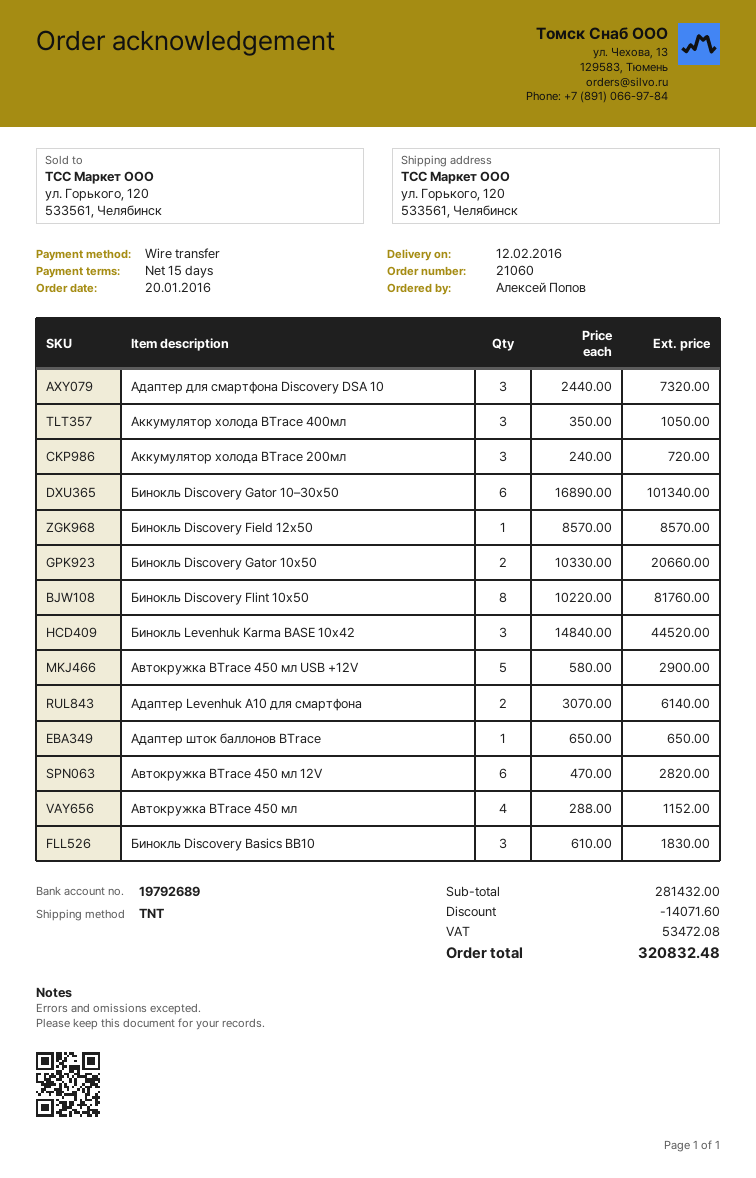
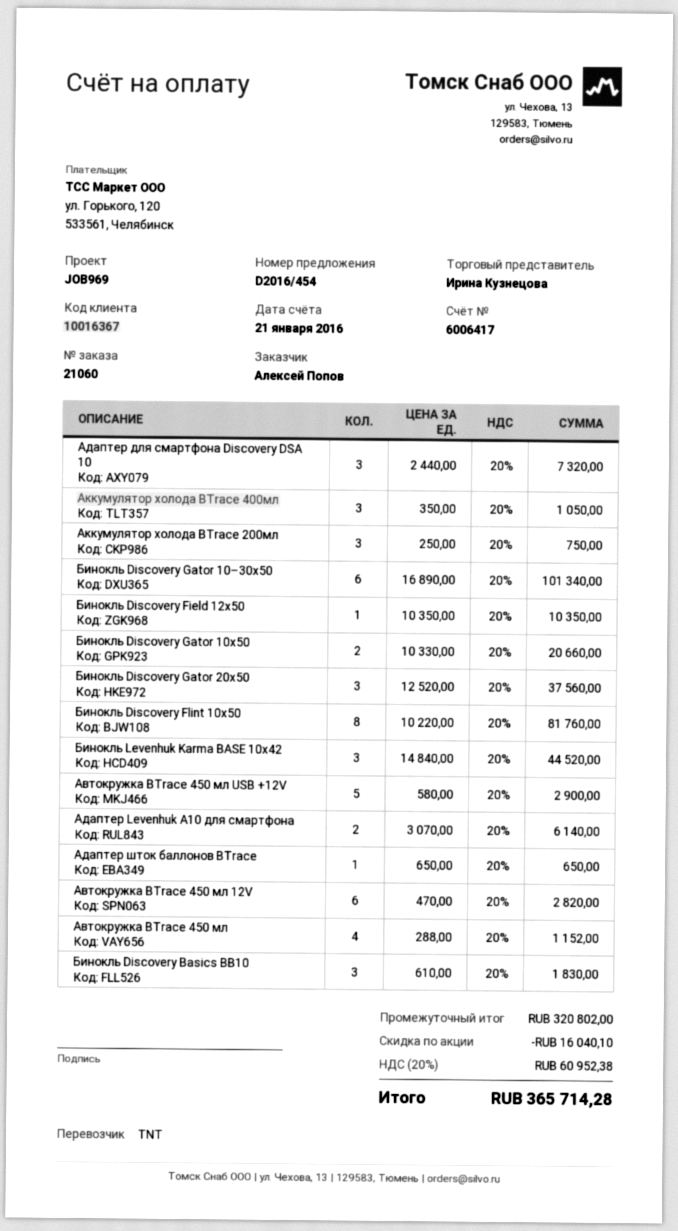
Аккумулятор холода BTrace 200мл: 3 x 240.00 = 720.00 -> 3 x 250.00 = 750.00
Бинокль Discovery Field 12x50: 1 x 8570.00 = 8570.00 -> 1 x 10350.00 = 10350.00
Бинокль Discovery Gator 20x50: none -> 3 x 12520.00 = 37560.00
subtotal: 281432.00 -> 320802.00
discount: 14071.60 -> 16040.10
tax: 53472.08 -> 60952.38
total: 320832.48 -> 365714.28

